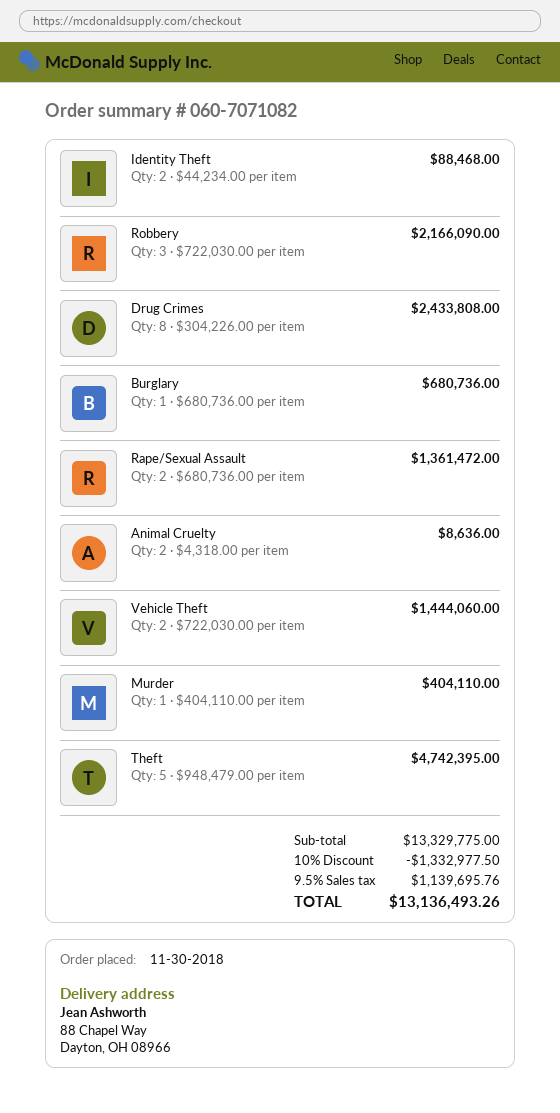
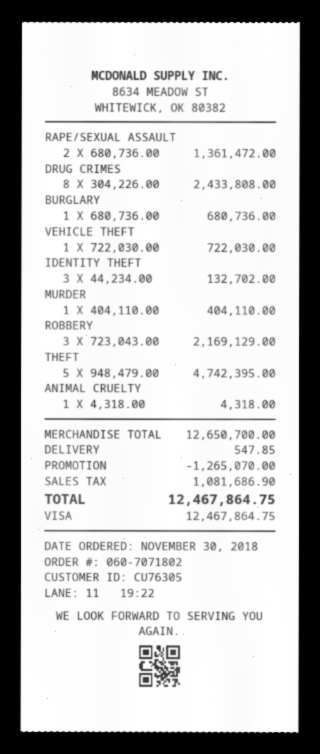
order number: 060-7071082 -> 060-7071802
Identity Theft: 2 x 44234.00 = 88468.00 -> 3 x 44234.00 = 132702.00
Robbery: 3 x 722030.00 = 2166090.00 -> 3 x 723043.00 = 2169129.00
Animal Cruelty: 2 x 4318.00 = 8636.00 -> 1 x 4318.00 = 4318.00
Vehicle Theft: 2 x 722030.00 = 1444060.00 -> 1 x 722030.00 = 722030.00
subtotal: 13329775.00 -> 12650700.00
discount: 1332977.50 -> 1265070.00
shipping: none -> 547.85
tax: 1139695.76 -> 1081686.90
total: 13136493.26 -> 12467864.75

